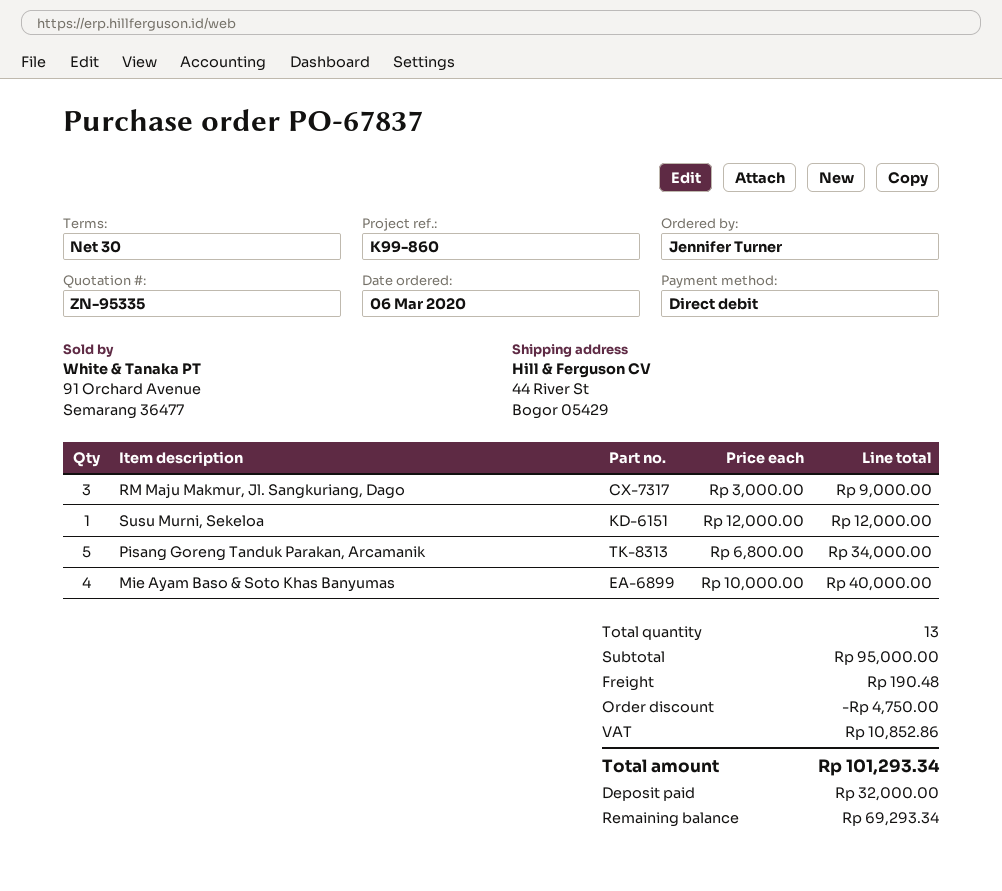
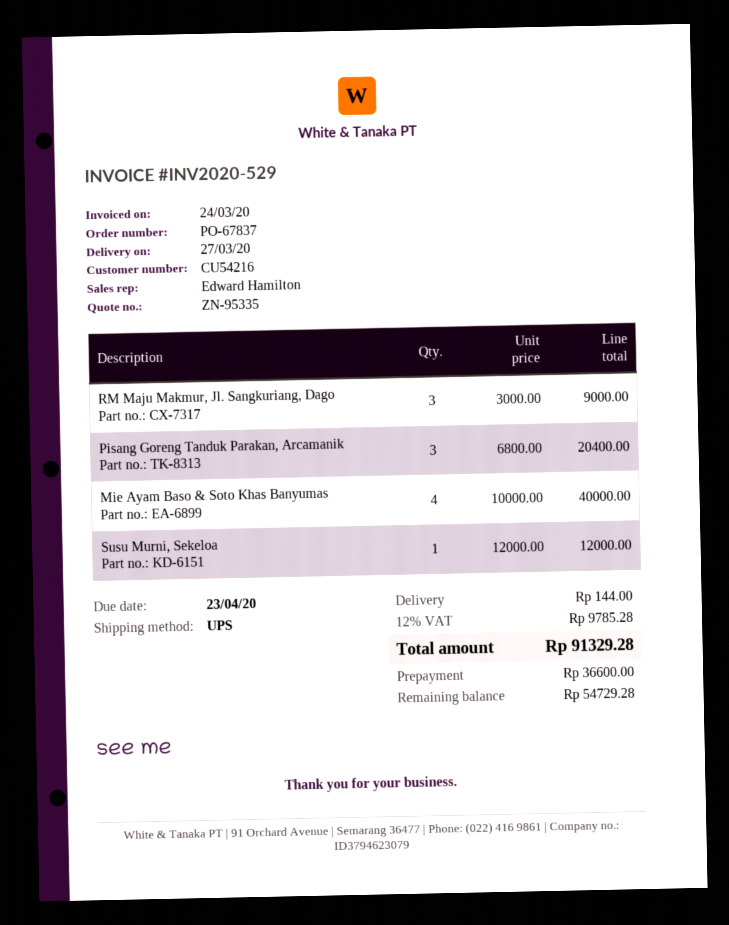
Pisang Goreng Tanduk Parakan, Arcamanik: 5 x 6800.00 = 34000.00 -> 3 x 6800.00 = 20400.00
discount: 4750.00 -> none
shipping: 190.48 -> 144.00
tax: 10852.86 -> 9785.28
total: 101293.34 -> 91329.28
deposit: 32000.00 -> 36600.00
balance: 69293.34 -> 54729.28

